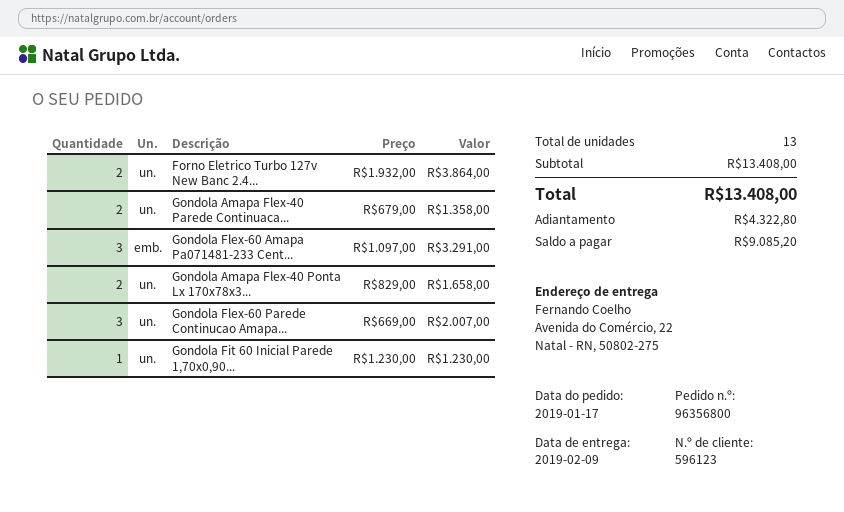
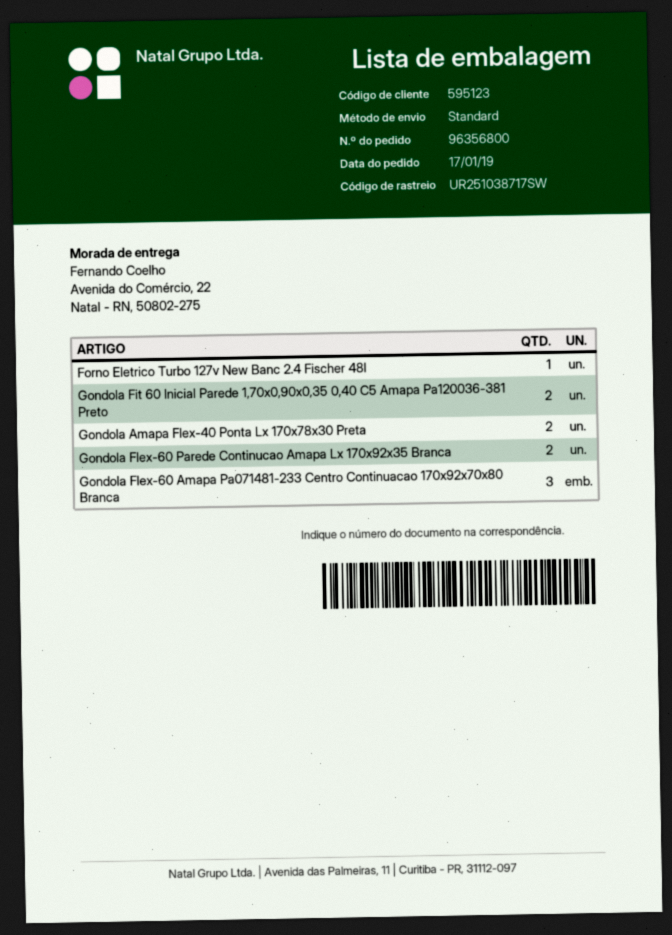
customer number: 596123 -> 595123
Forno Eletrico Turbo 127v New Banc 2.4...: 2 -> 1
Gondola Amapa Flex-40 Parede Continuaca...: 2 -> none
Gondola Flex-60 Parede Continucao Amapa...: 3 -> 2
Gondola Fit 60 Inicial Parede 1,70x0,90...: 1 -> 2

